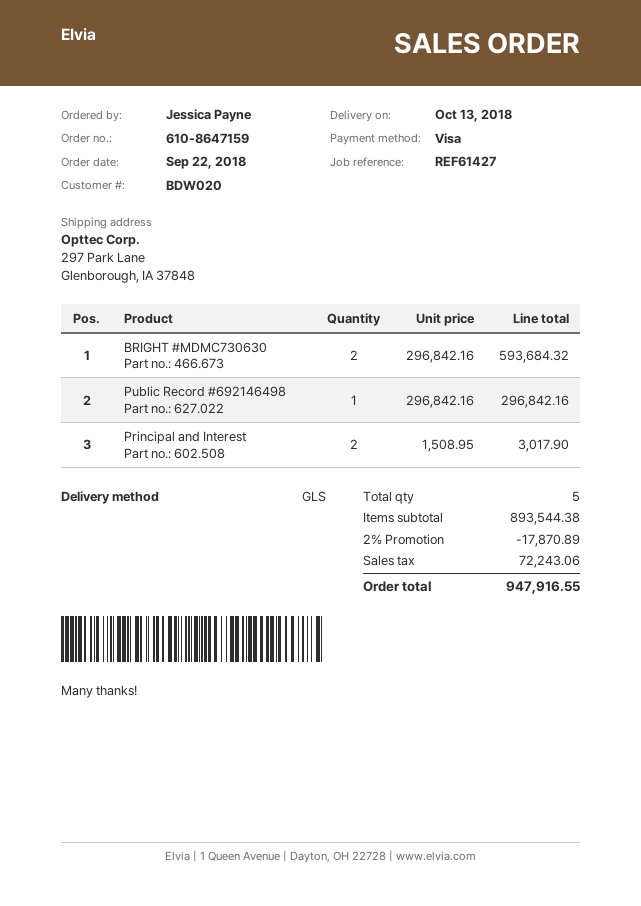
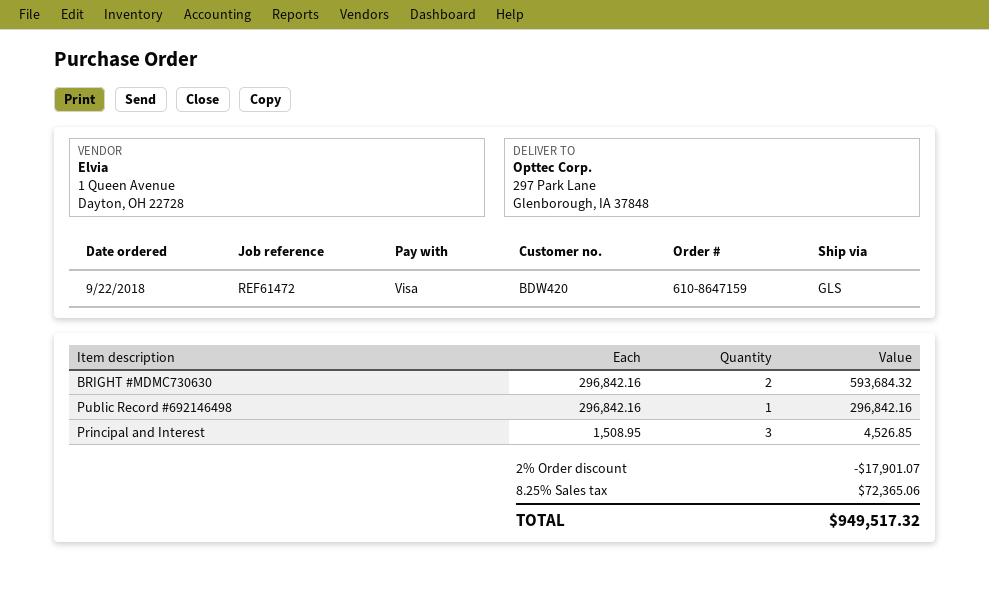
customer number: BDW020 -> BDW420
reference: REF61427 -> REF61472
Principal and Interest: 2 x 1508.95 = 3017.90 -> 3 x 1508.95 = 4526.85
discount: 2% = 17870.89 -> 2% = 17901.07
tax: 72243.06 -> 72365.06
total: 947916.55 -> 949517.32

